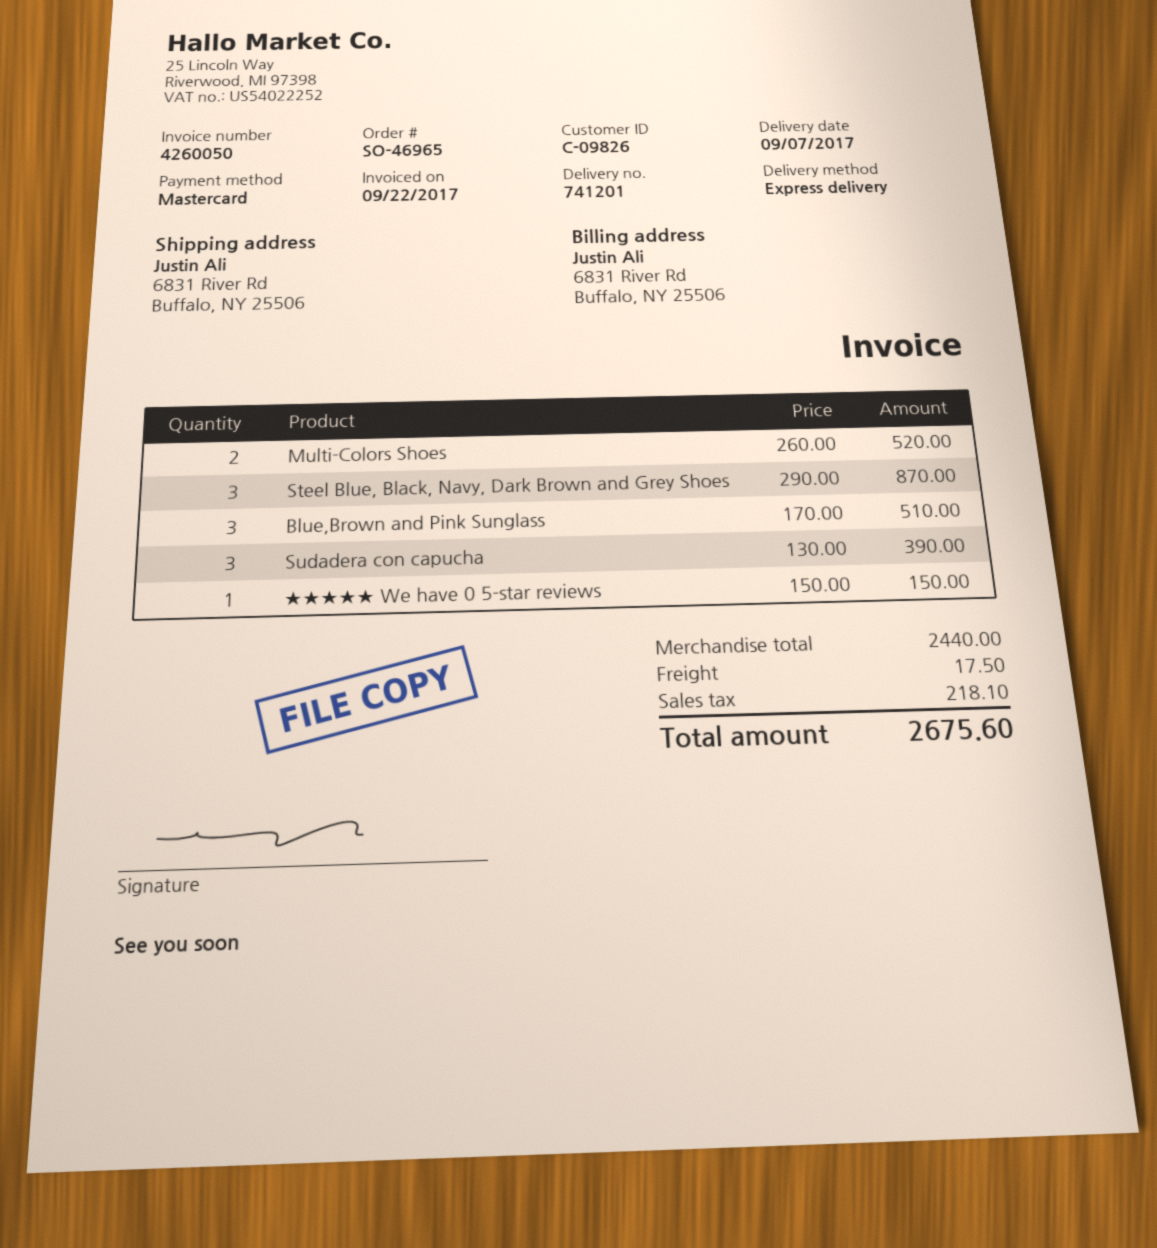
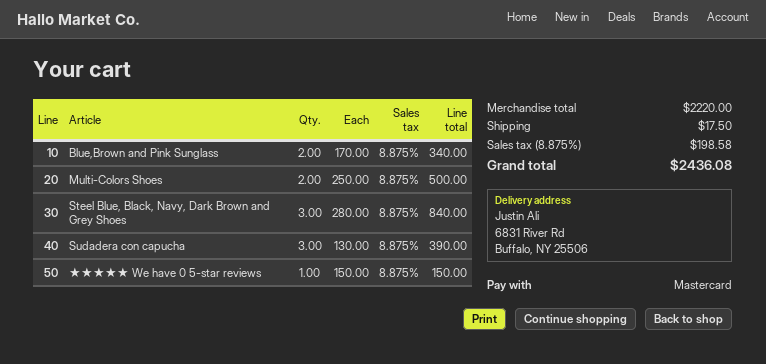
Multi-Colors Shoes: 2 x 260.00 = 520.00 -> 2 x 250.00 = 500.00
Steel Blue, Black, Navy, Dark Brown and Grey Shoes: 3 x 290.00 = 870.00 -> 3 x 280.00 = 840.00
Blue,Brown and Pink Sunglass: 3 x 170.00 = 510.00 -> 2 x 170.00 = 340.00
subtotal: 2440.00 -> 2220.00
tax: 218.10 -> 198.58
total: 2675.60 -> 2436.08

